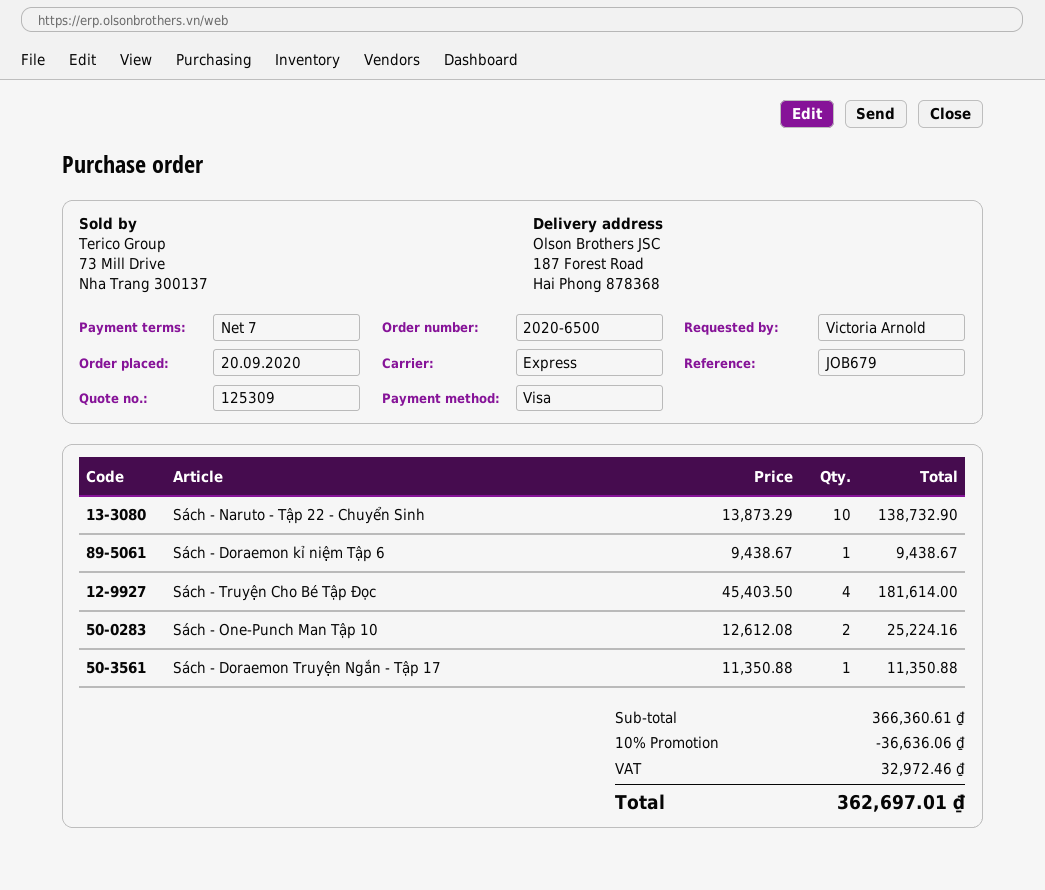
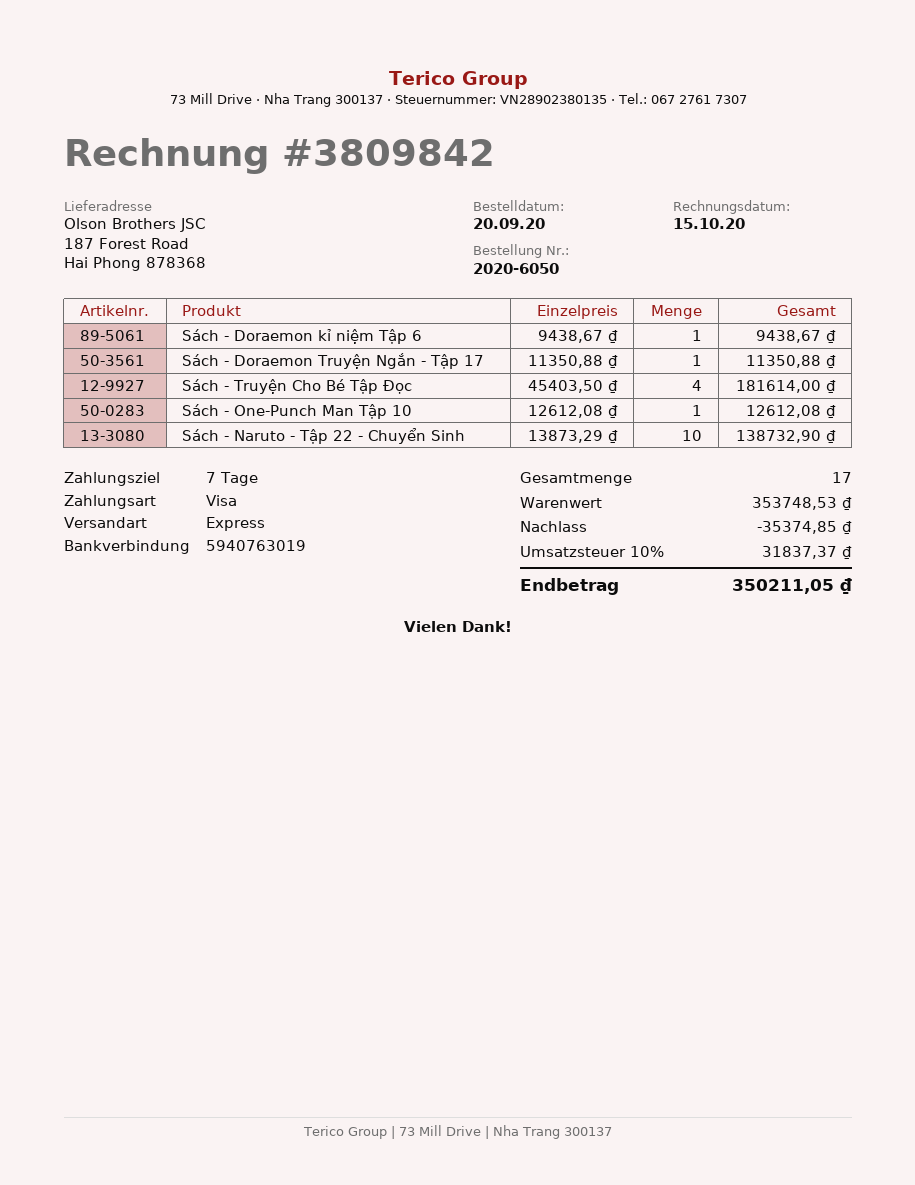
order number: 2020-6500 -> 2020-6050
Sách - One-Punch Man Tập 10: 2 x 12612.08 = 25224.16 -> 1 x 12612.08 = 12612.08
subtotal: 366360.61 -> 353748.53
discount: 36636.06 -> 35374.85
tax: 32972.46 -> 31837.37
total: 362697.01 -> 350211.05

